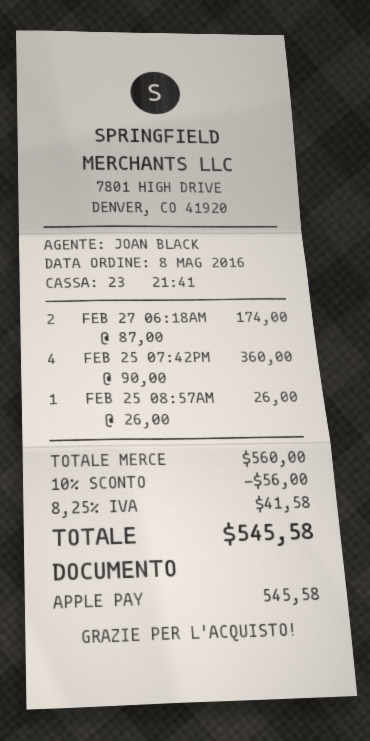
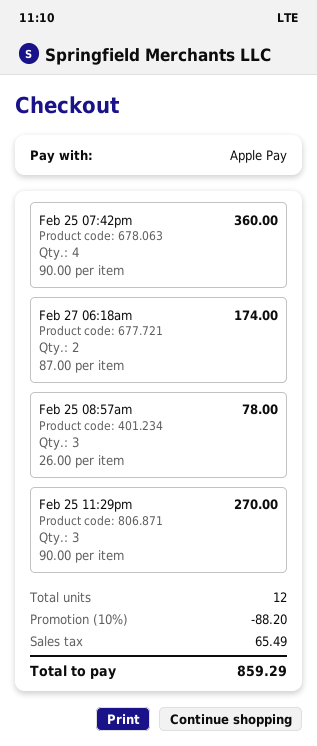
FEB 25 08:57AM: 1 x 26.00 = 26.00 -> 3 x 26.00 = 78.00
Feb 25 11:29pm: none -> 3 x 90.00 = 270.00
discount: 10% = 56.00 -> 10% = 88.20
tax: 41.58 -> 65.49
total: 545.58 -> 859.29

